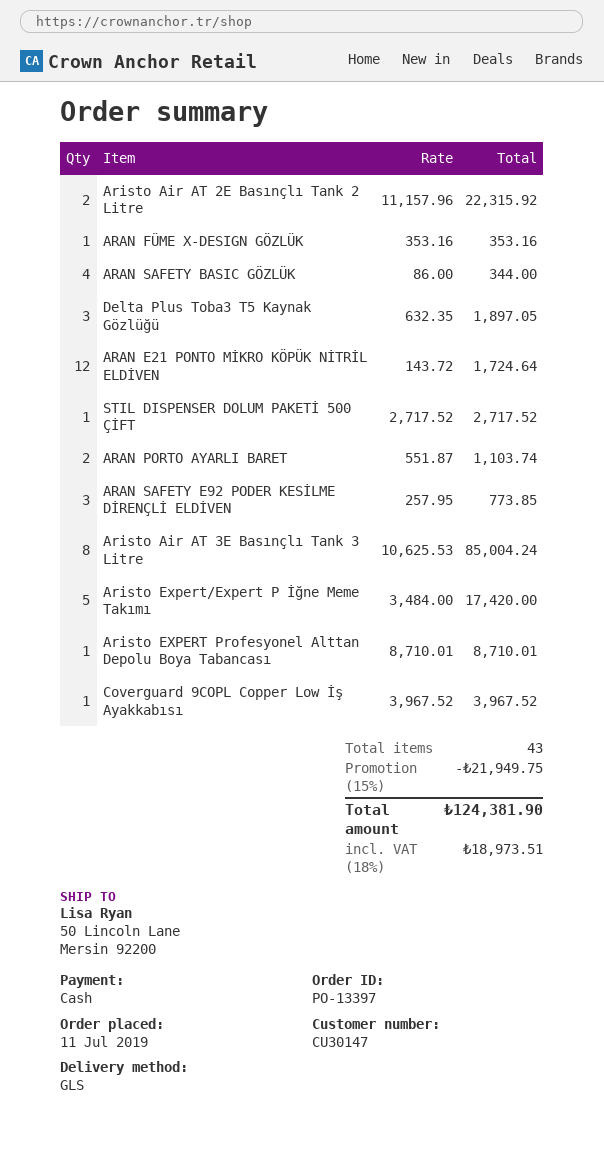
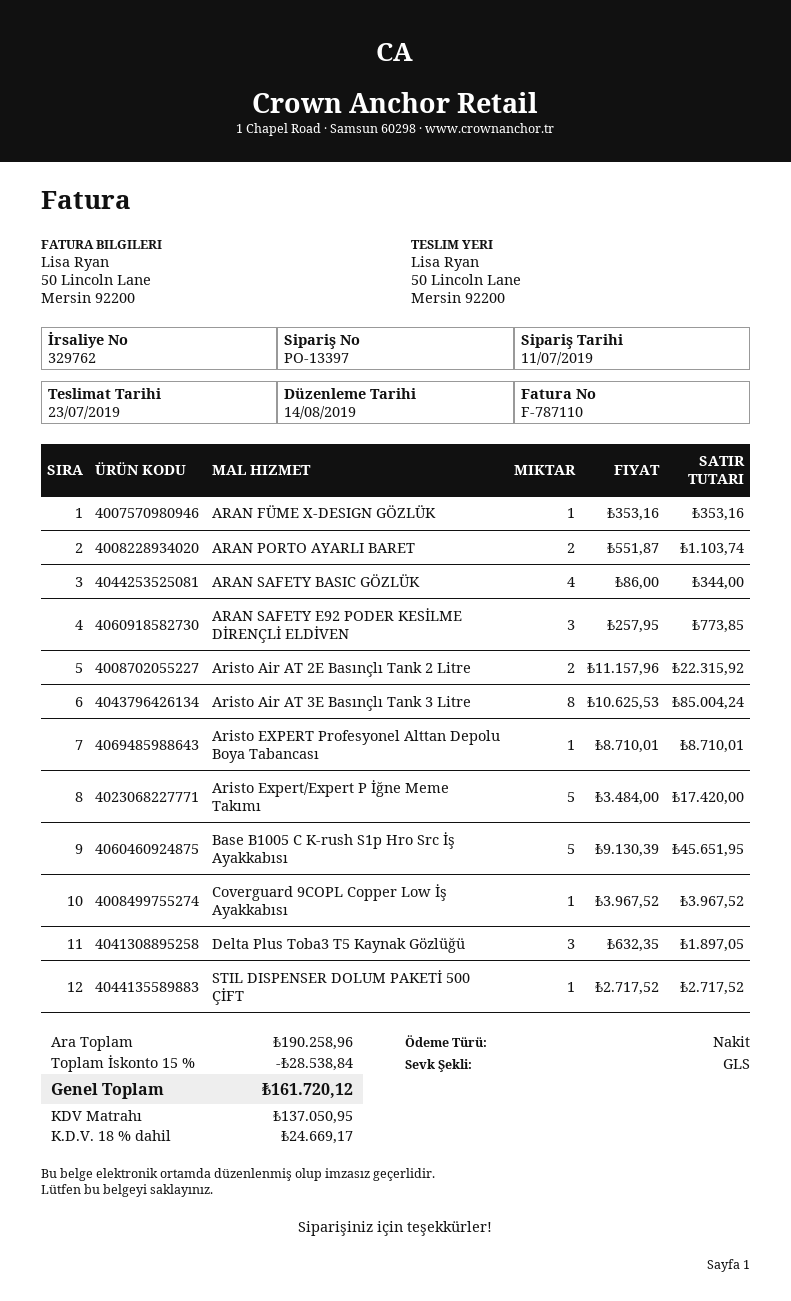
ARAN E21 PONTO MİKRO KÖPÜK NİTRİL ELDİVEN: 12 x 143.72 = 1724.64 -> none
Base B1005 C K-rush S1p Hro Src İş Ayakkabısı: none -> 5 x 9130.39 = 45651.95
discount: 15% = 21949.75 -> 15% = 28538.84
tax: 18% = 18973.51 -> 18% = 24669.17
total: 124381.90 -> 161720.12

